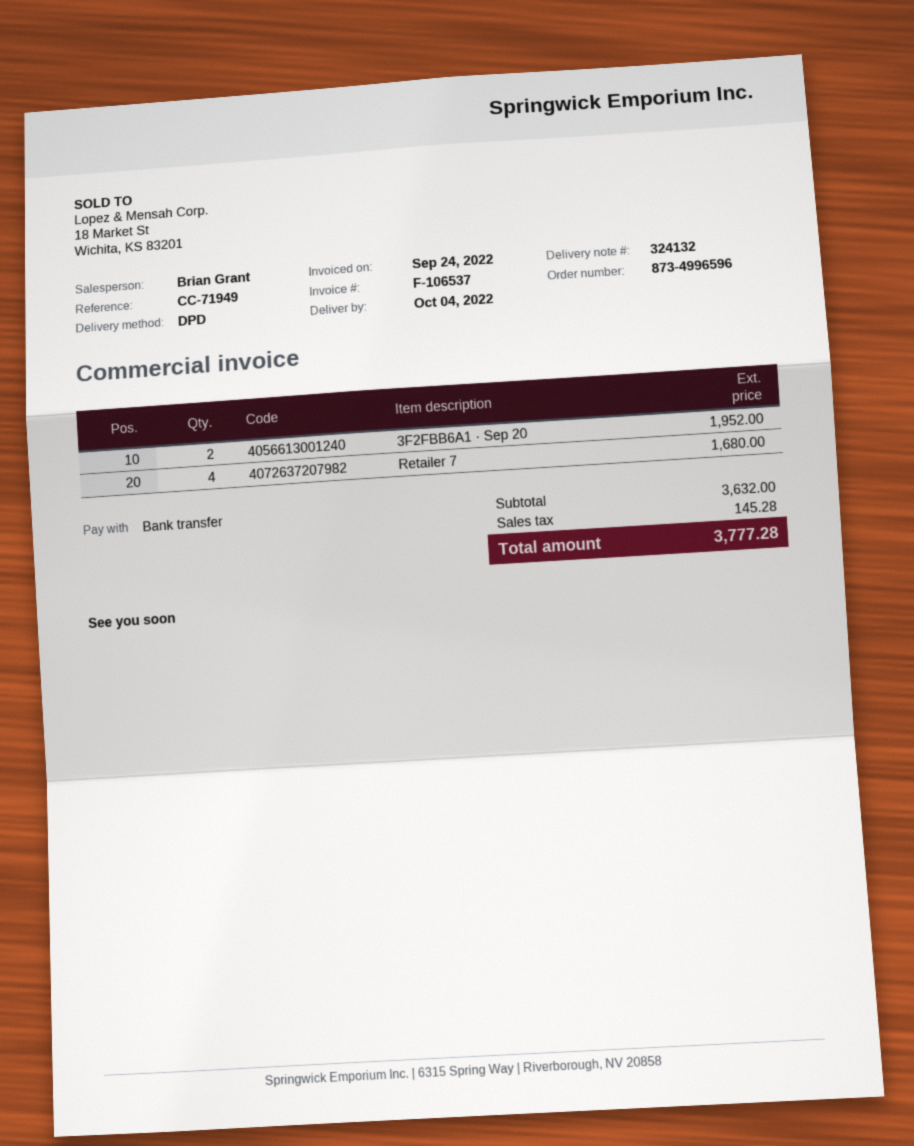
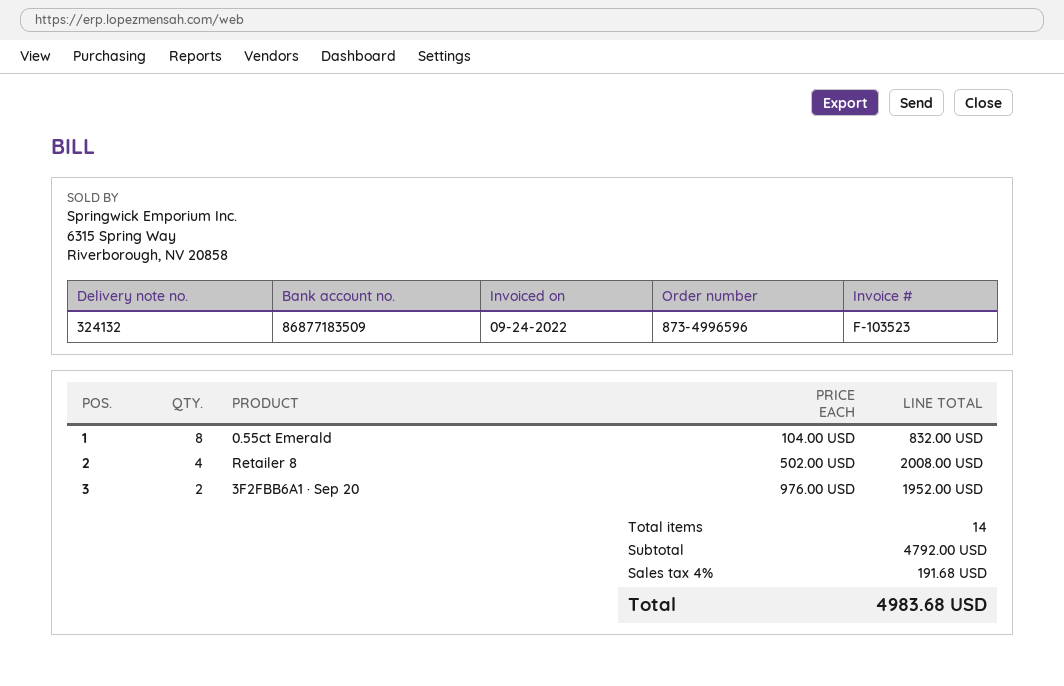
invoice number: F-106537 -> F-103523
Retailer 7: 4 for 1680.00 -> none
0.55ct Emerald: none -> 8 for 832.00
Retailer 8: none -> 4 for 2008.00
subtotal: 3632.00 -> 4792.00
tax: 145.28 -> 191.68
total: 3777.28 -> 4983.68

